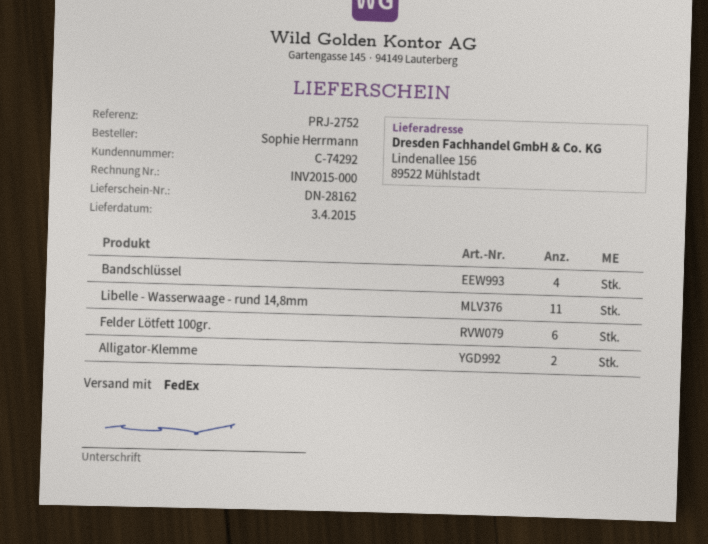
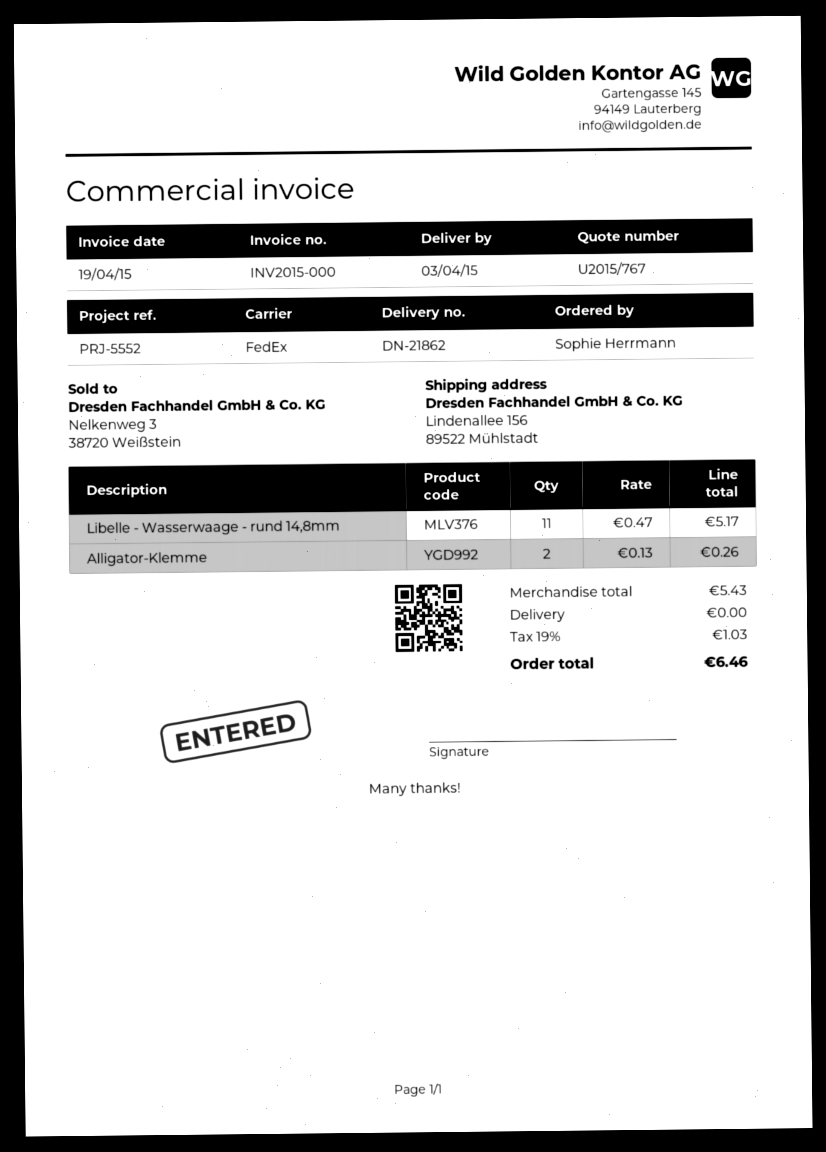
delivery note number: DN-28162 -> DN-21862
reference: PRJ-2752 -> PRJ-5552
Bandschlüssel: 4 -> none
Felder Lötfett 100gr.: 6 -> none

